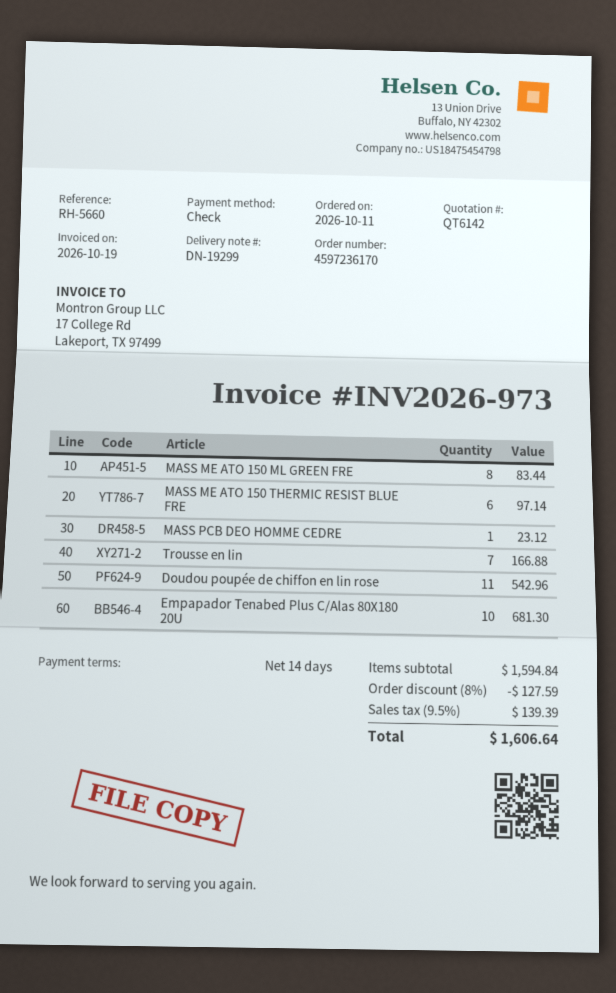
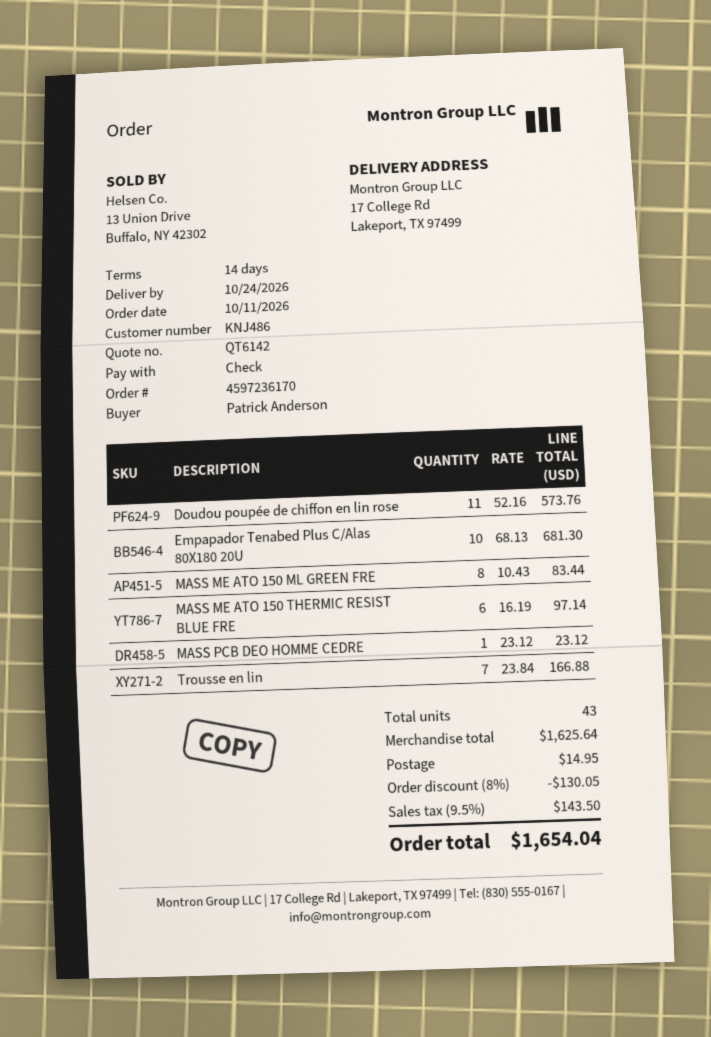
Doudou poupée de chiffon en lin rose: 11 for 542.96 -> 11 for 573.76
subtotal: 1594.84 -> 1625.64
discount: 8% = 127.59 -> 8% = 130.05
shipping: none -> 14.95
tax: 9.5% = 139.39 -> 9.5% = 143.50
total: 1606.64 -> 1654.04

